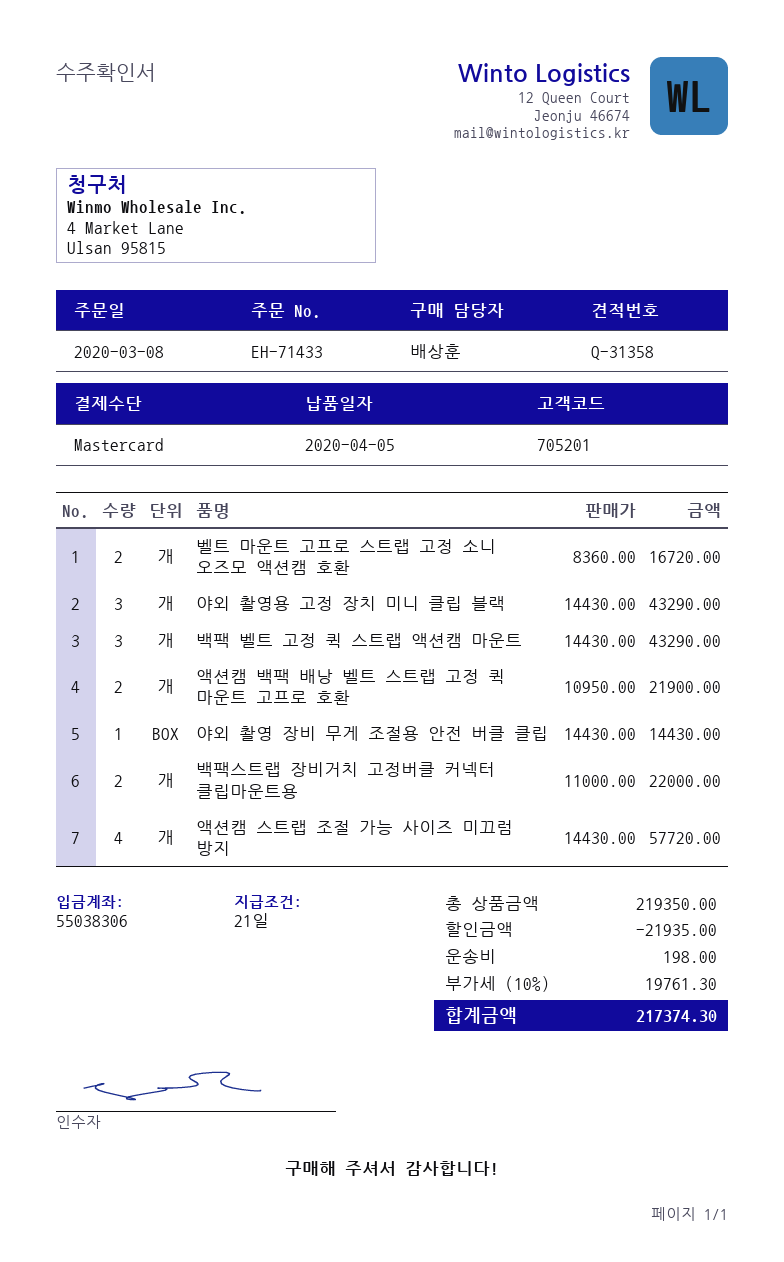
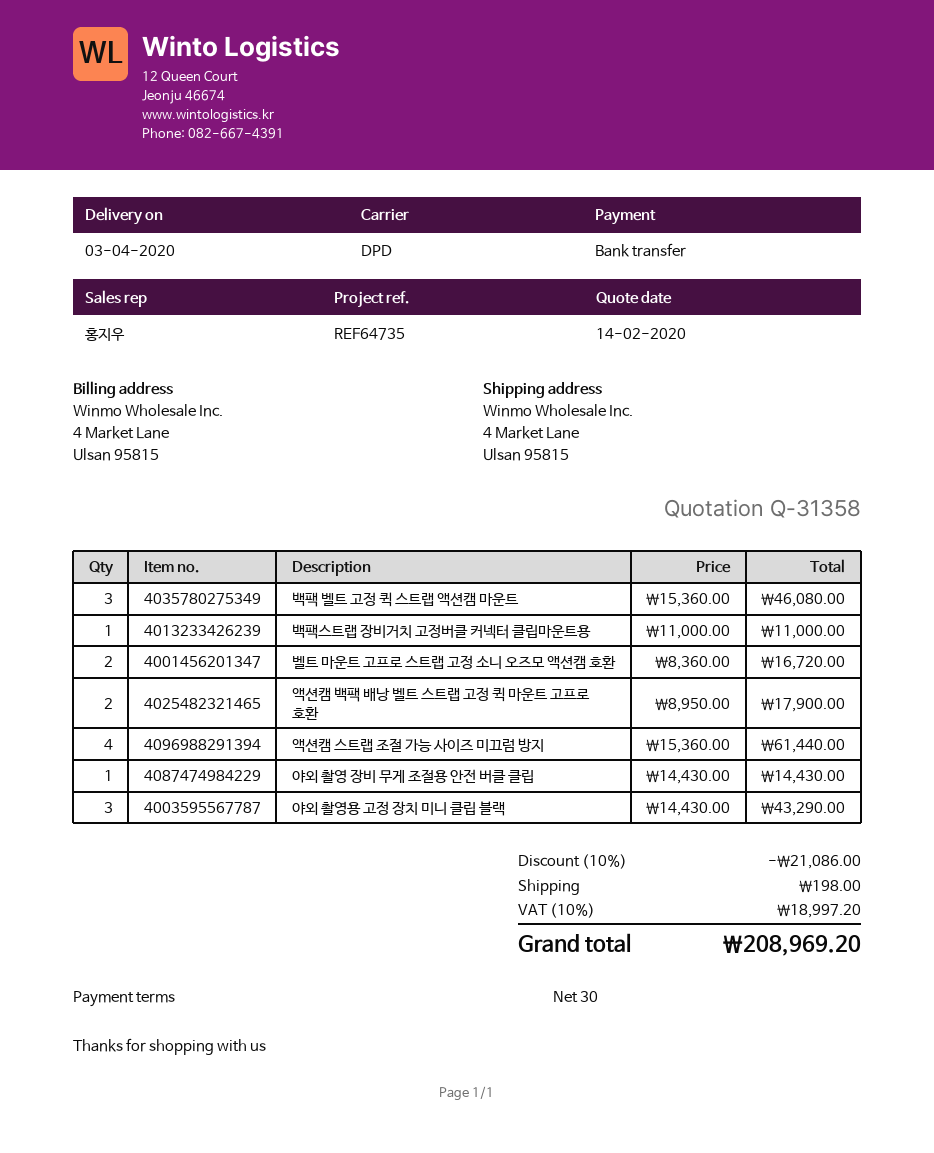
delivery date: 2020-04-05 -> 2020-04-03
payment terms: 21 days -> 30 days
payment method: Mastercard -> bank transfer
백팩 벨트 고정 퀵 스트랩 액션캠 마운트: 3 x 14430.00 = 43290.00 -> 3 x 15360.00 = 46080.00
액션캠 백팩 배낭 벨트 스트랩 고정 퀵 마운트 고프로 호환: 2 x 10950.00 = 21900.00 -> 2 x 8950.00 = 17900.00
백팩스트랩 장비거치 고정버클 커넥터 클립마운트용: 2 x 11000.00 = 22000.00 -> 1 x 11000.00 = 11000.00
액션캠 스트랩 조절 가능 사이즈 미끄럼 방지: 4 x 14430.00 = 57720.00 -> 4 x 15360.00 = 61440.00
discount: 21935.00 -> 21086.00
tax: 10% = 19761.30 -> 10% = 18997.20
total: 217374.30 -> 208969.20

